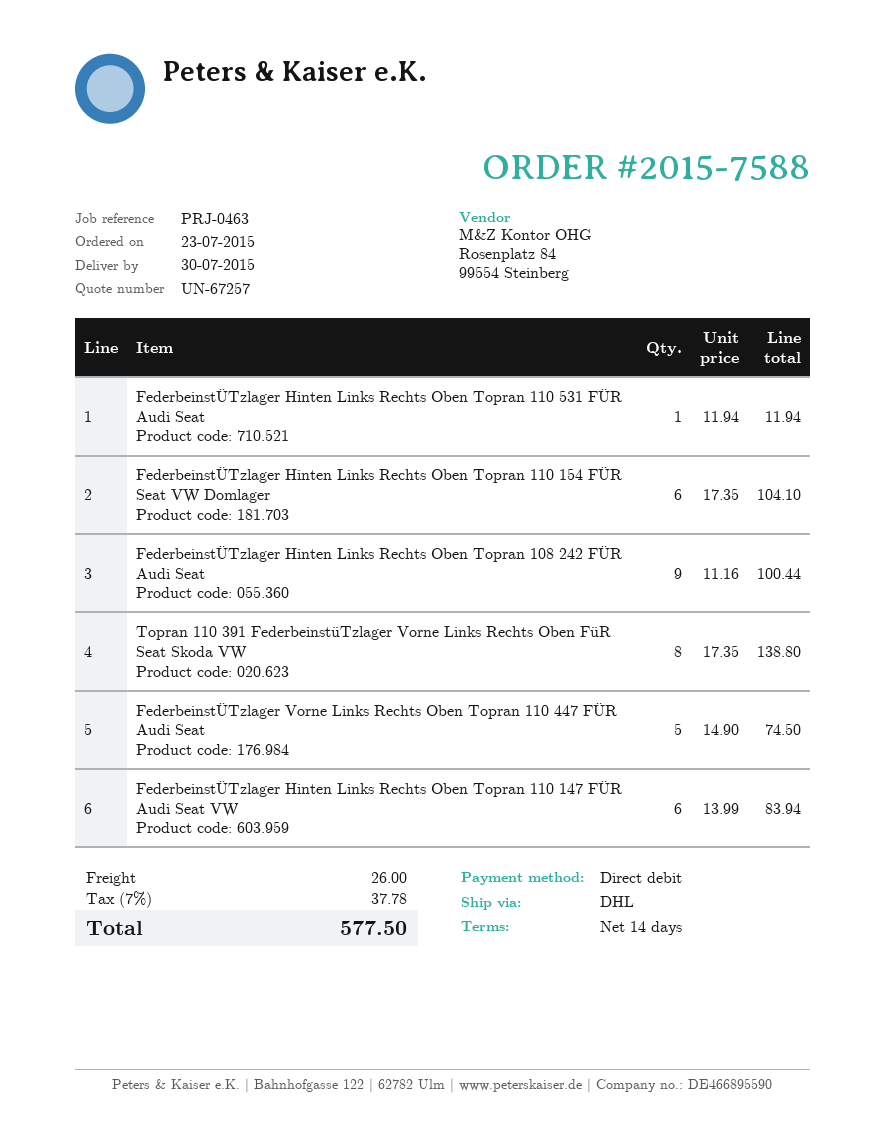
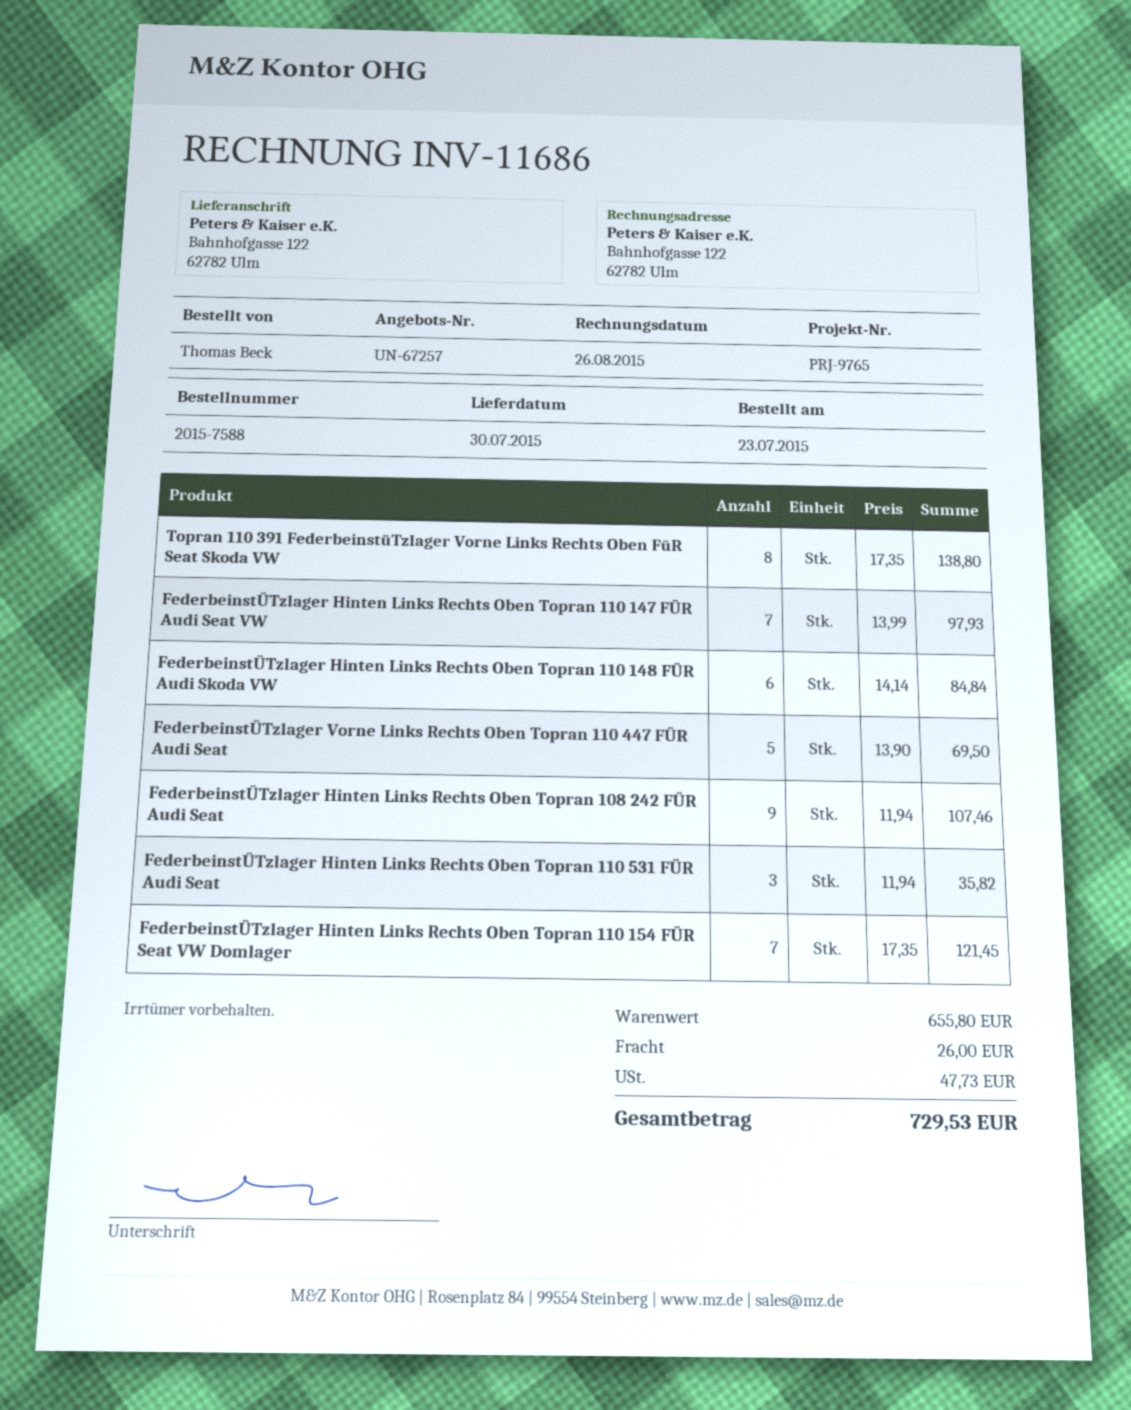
reference: PRJ-0463 -> PRJ-9765
FederbeinstÜTzlager Hinten Links Rechts Oben Topran 110 531 FÜR Audi Seat: 1 x 11.94 = 11.94 -> 3 x 11.94 = 35.82
FederbeinstÜTzlager Hinten Links Rechts Oben Topran 110 154 FÜR Seat VW Domlager: 6 x 17.35 = 104.10 -> 7 x 17.35 = 121.45
FederbeinstÜTzlager Hinten Links Rechts Oben Topran 108 242 FÜR Audi Seat: 9 x 11.16 = 100.44 -> 9 x 11.94 = 107.46
FederbeinstÜTzlager Vorne Links Rechts Oben Topran 110 447 FÜR Audi Seat: 5 x 14.90 = 74.50 -> 5 x 13.90 = 69.50
FederbeinstÜTzlager Hinten Links Rechts Oben Topran 110 147 FÜR Audi Seat VW: 6 x 13.99 = 83.94 -> 7 x 13.99 = 97.93
FederbeinstÜTzlager Hinten Links Rechts Oben Topran 110 148 FÜR Audi Skoda VW: none -> 6 x 14.14 = 84.84
tax: 37.78 -> 47.73
total: 577.50 -> 729.53

